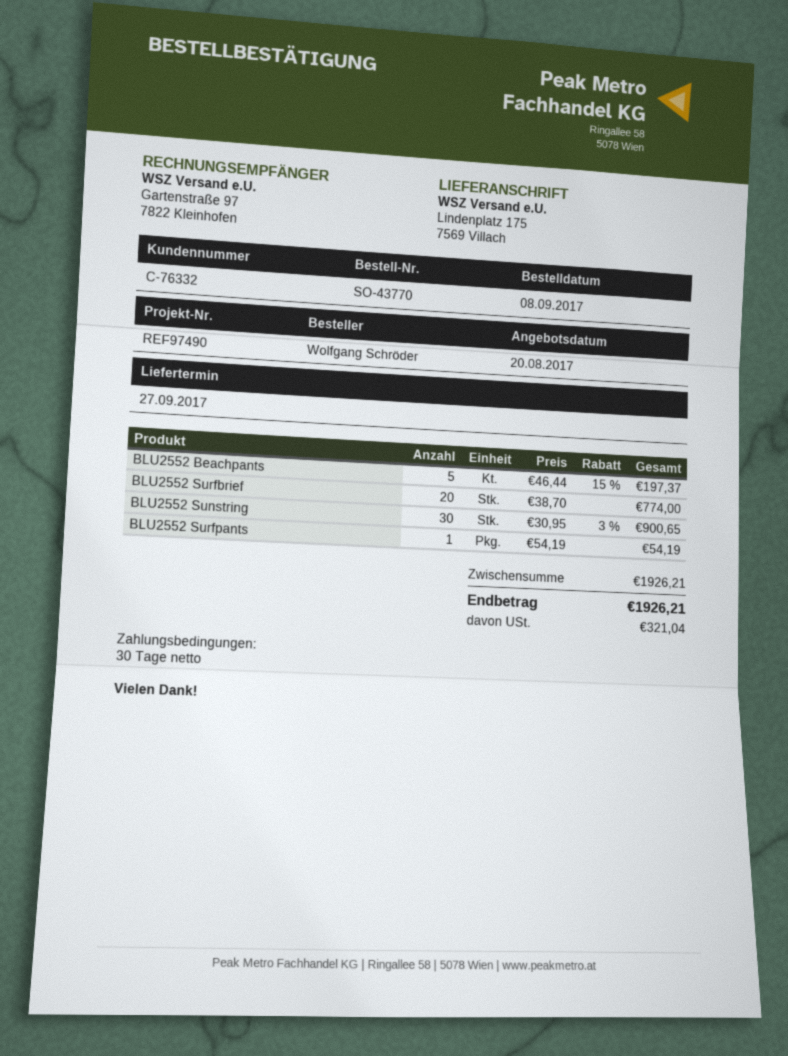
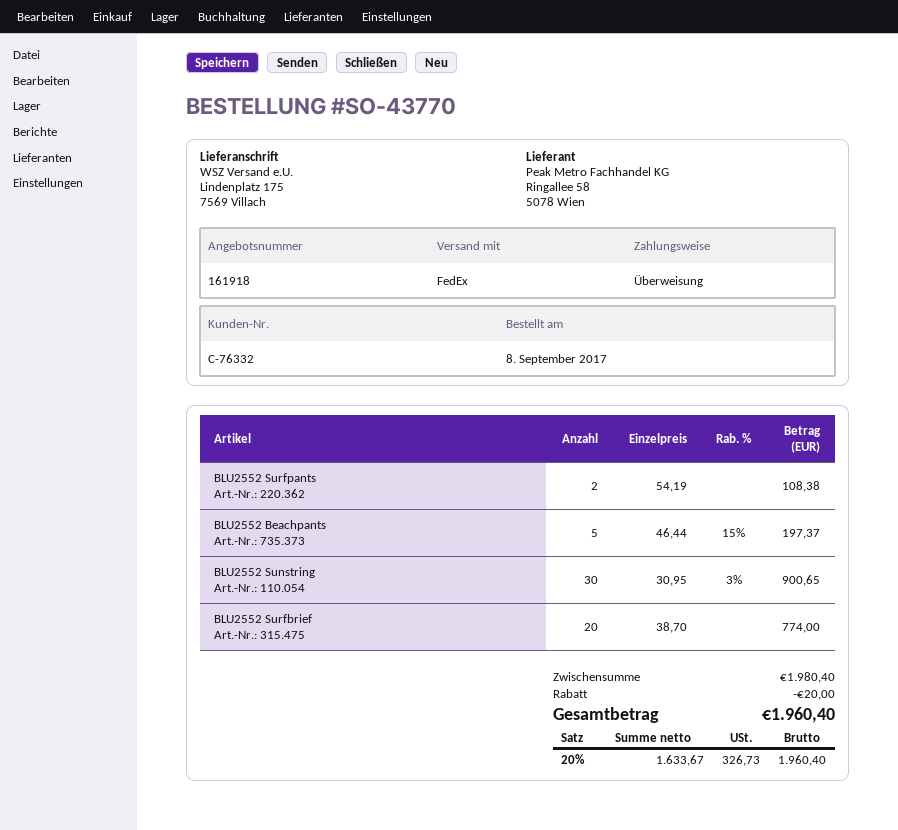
BLU2552 Surfpants: 1 x 54.19 = 54.19 -> 2 x 54.19 = 108.38
subtotal: 1926.21 -> 1980.40
discount: none -> 20.00
tax: 321.04 -> 326.73
total: 1926.21 -> 1960.40

